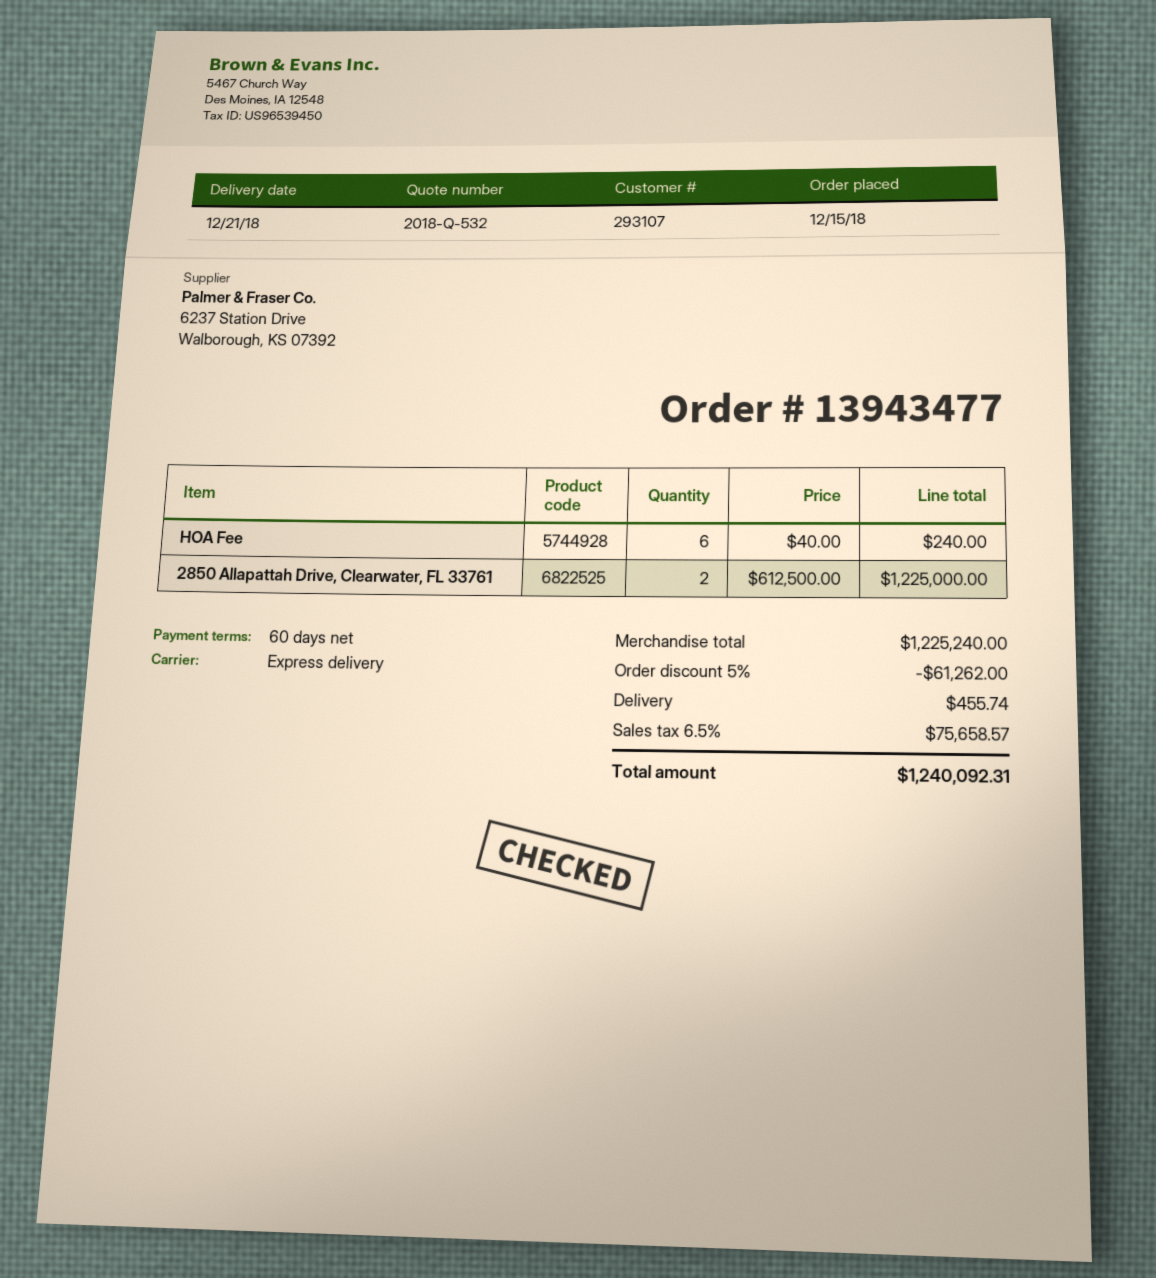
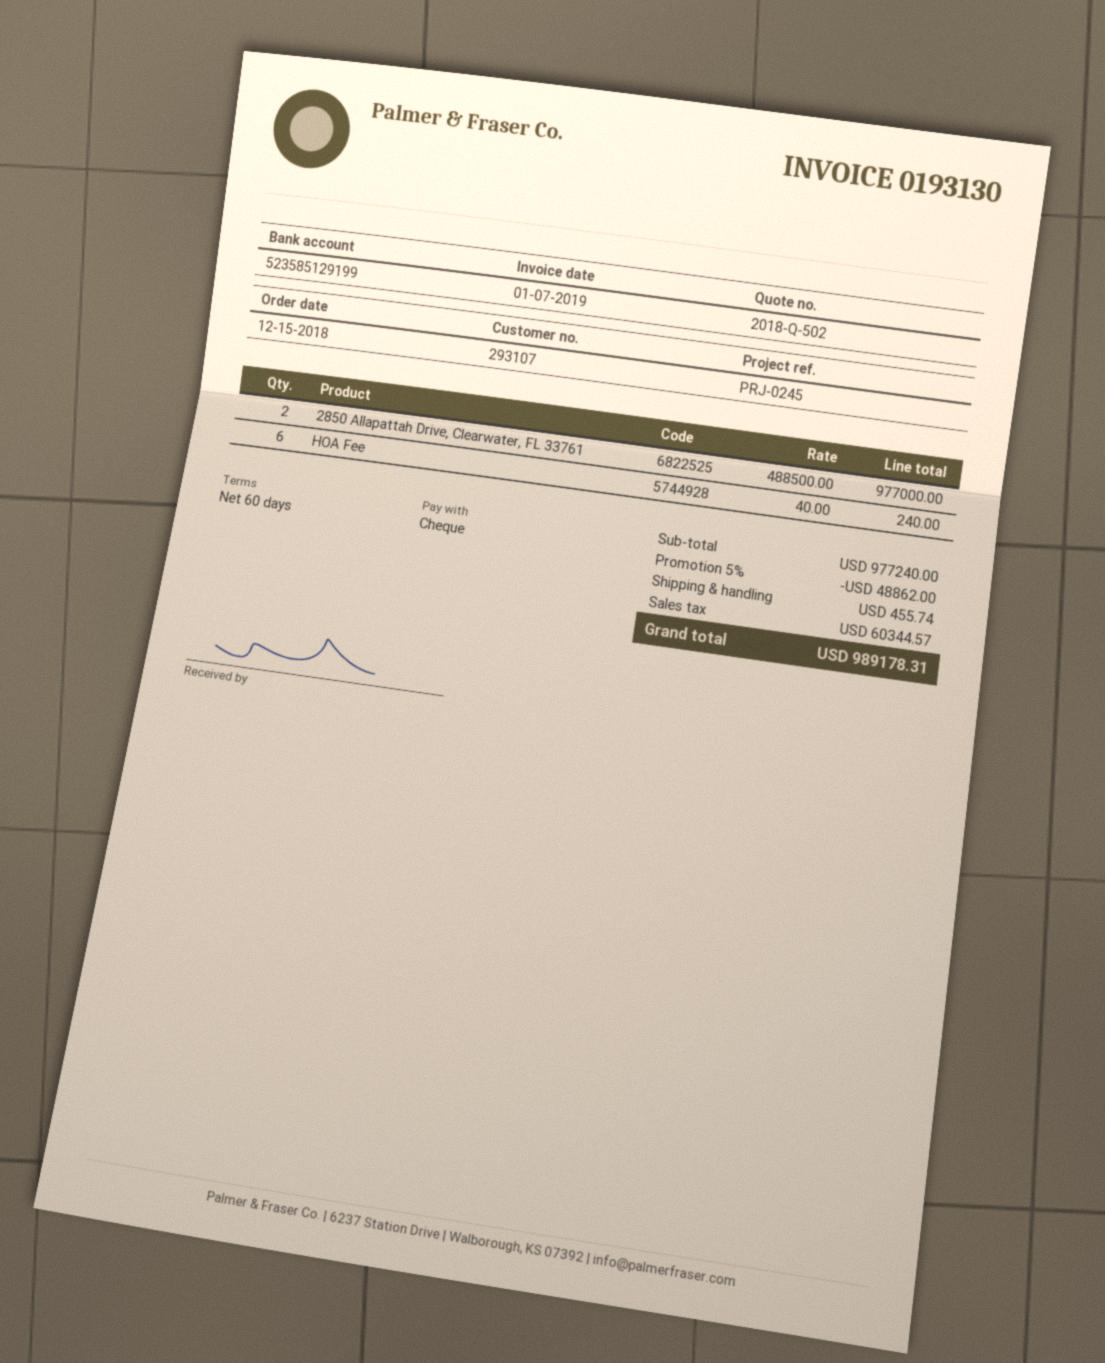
quote number: 2018-Q-532 -> 2018-Q-502
2850 Allapattah Drive, Clearwater, FL 33761: 2 x 612500.00 = 1225000.00 -> 2 x 488500.00 = 977000.00
subtotal: 1225240.00 -> 977240.00
discount: 5% = 61262.00 -> 5% = 48862.00
tax: 75658.57 -> 60344.57
total: 1240092.31 -> 989178.31

